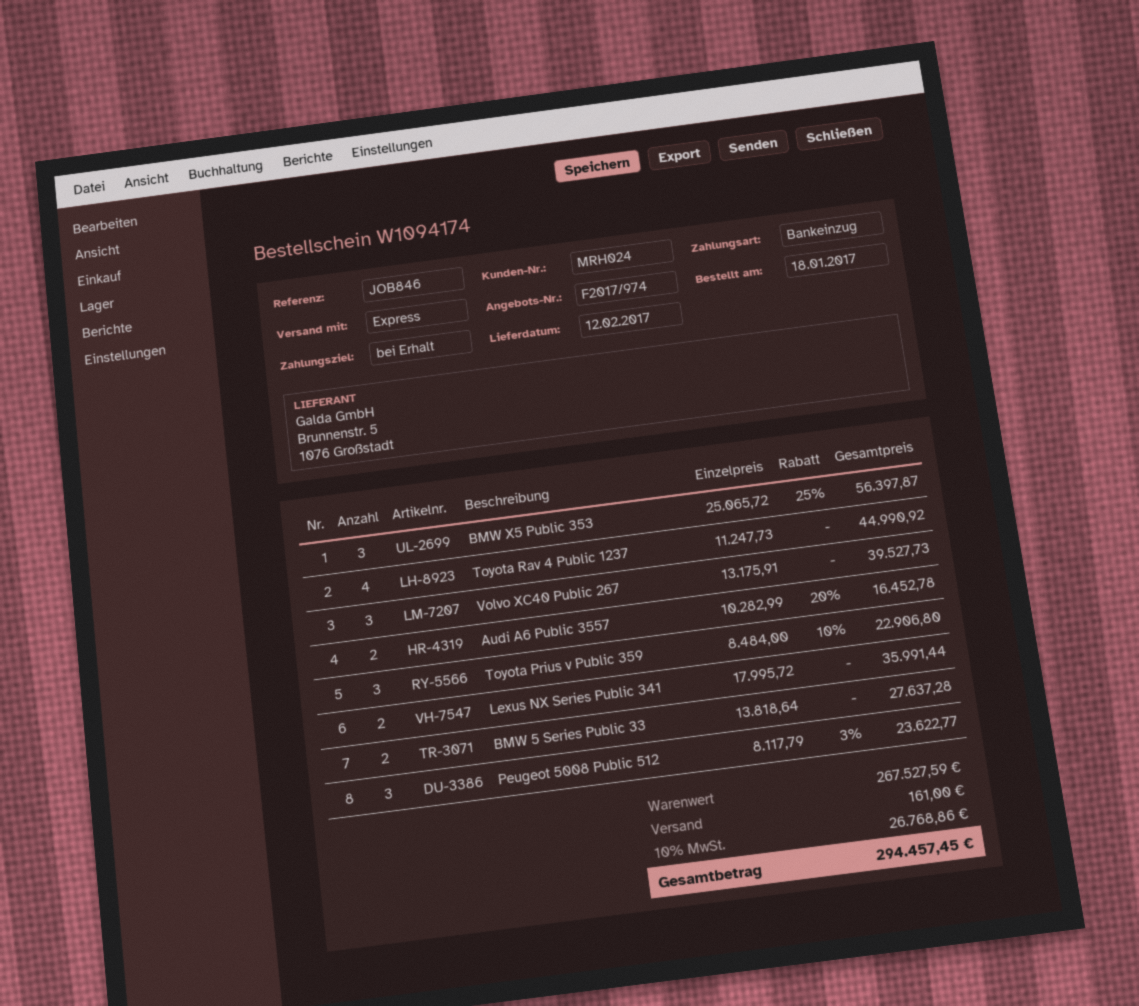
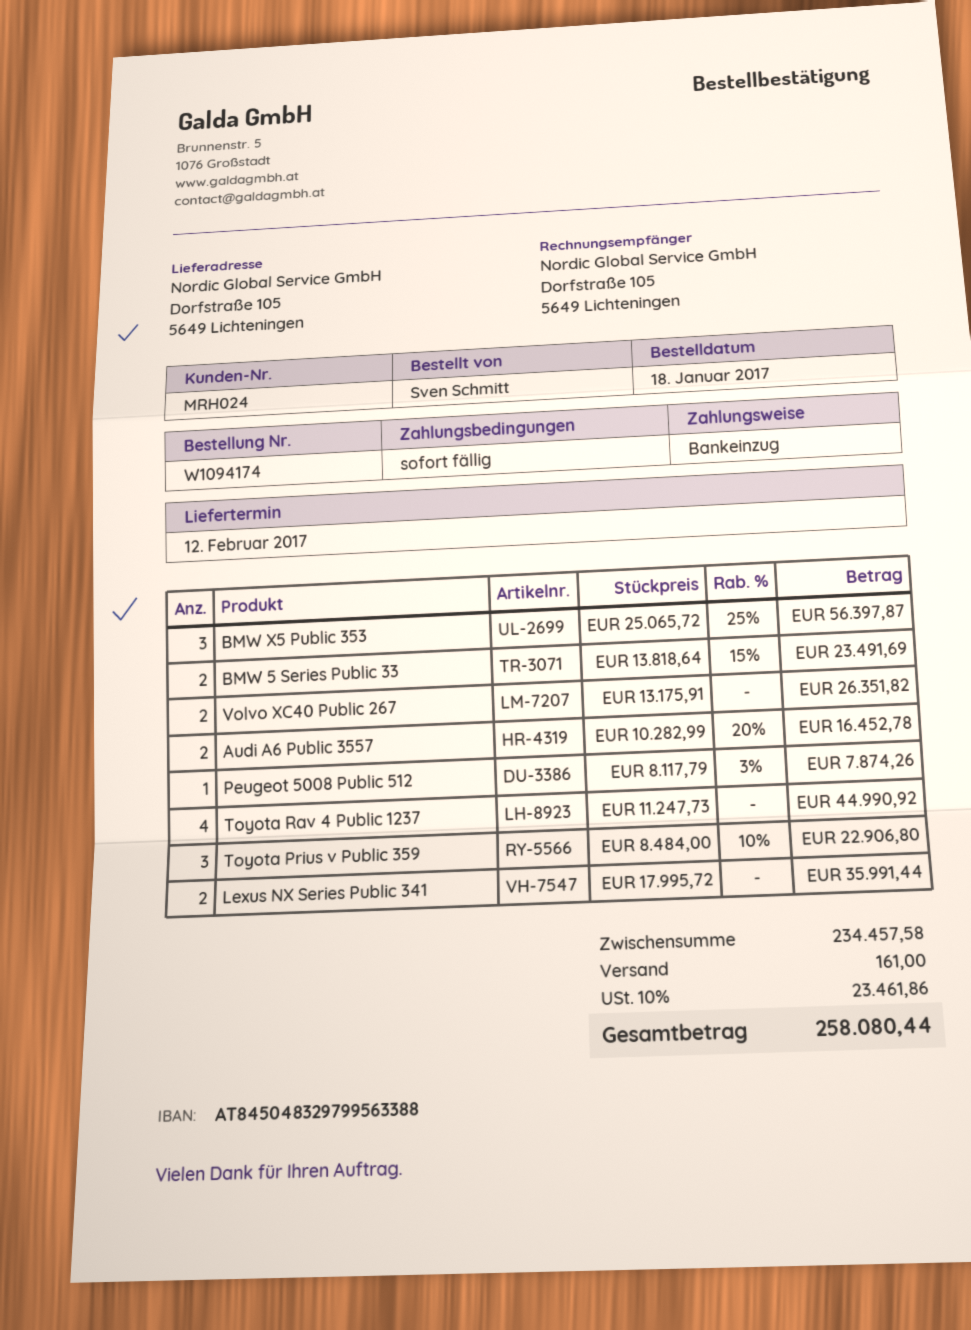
Volvo XC40 Public 267: 3 x 13175.91 = 39527.73 -> 2 x 13175.91 = 26351.82
BMW 5 Series Public 33: 2 x 13818.64 = 27637.28 -> 2 x 13818.64 - 15% = 23491.69
Peugeot 5008 Public 512: 3 x 8117.79 - 3% = 23622.77 -> 1 x 8117.79 - 3% = 7874.26
subtotal: 267527.59 -> 234457.58
tax: 10% = 26768.86 -> 10% = 23461.86
total: 294457.45 -> 258080.44

